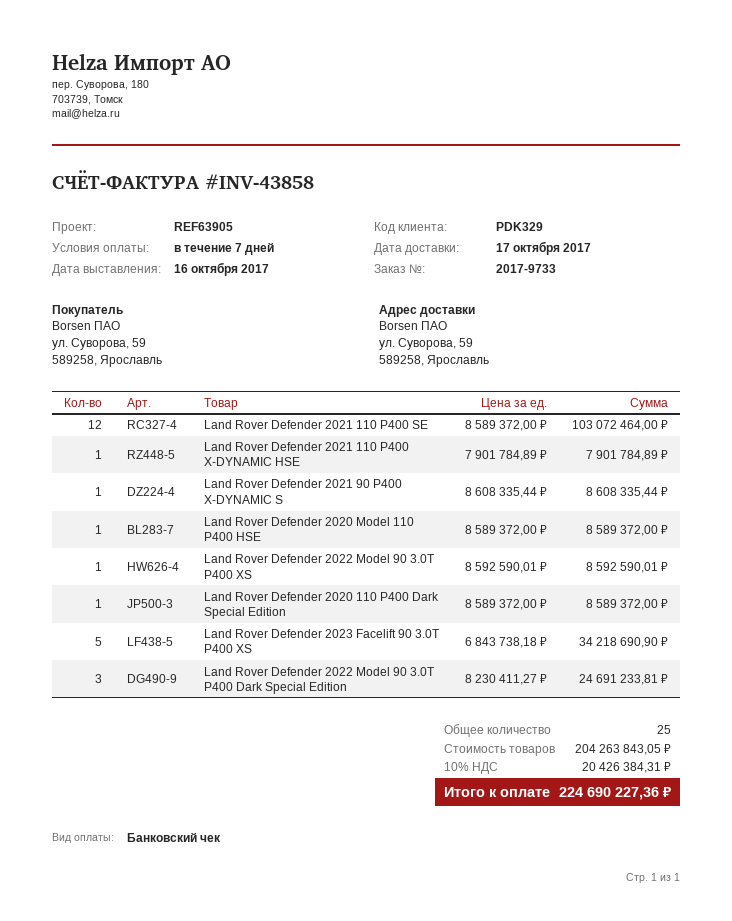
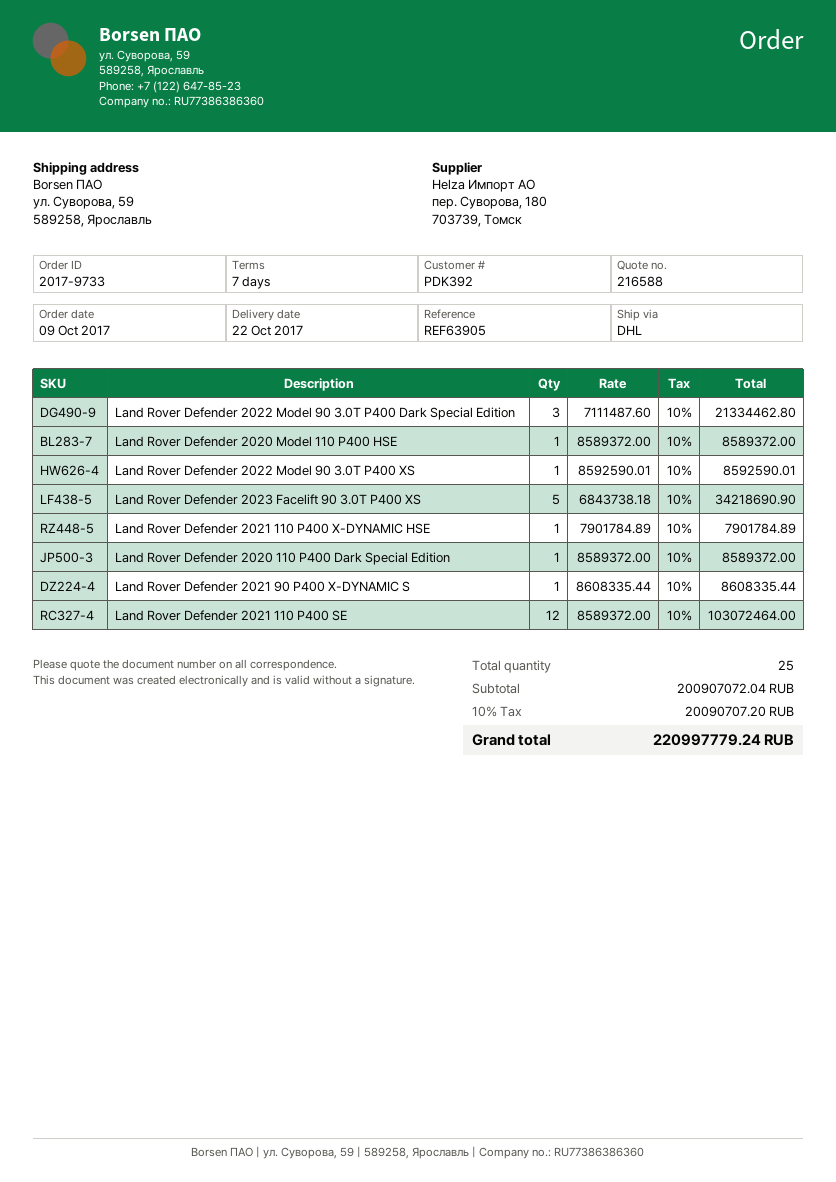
delivery date: 2017-10-17 -> 2017-10-22
customer number: PDK329 -> PDK392
Land Rover Defender 2022 Model 90 3.0T P400 Dark Special Edition: 3 x 8230411.27 = 24691233.81 -> 3 x 7111487.60 = 21334462.80
subtotal: 204263843.05 -> 200907072.04
tax: 10% = 20426384.31 -> 10% = 20090707.20
total: 224690227.36 -> 220997779.24

